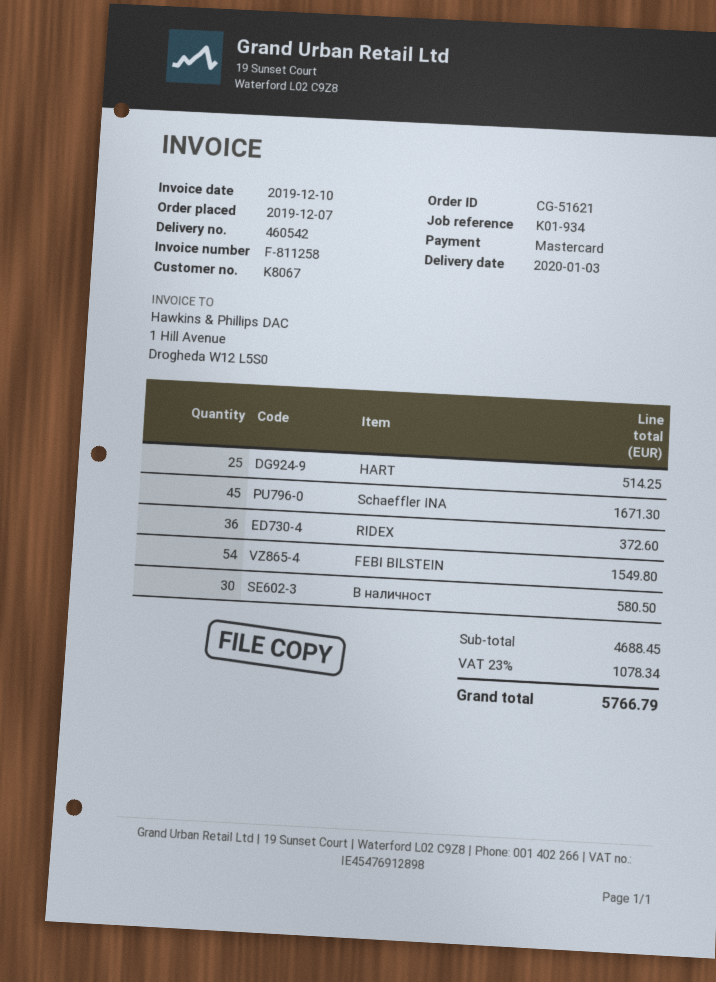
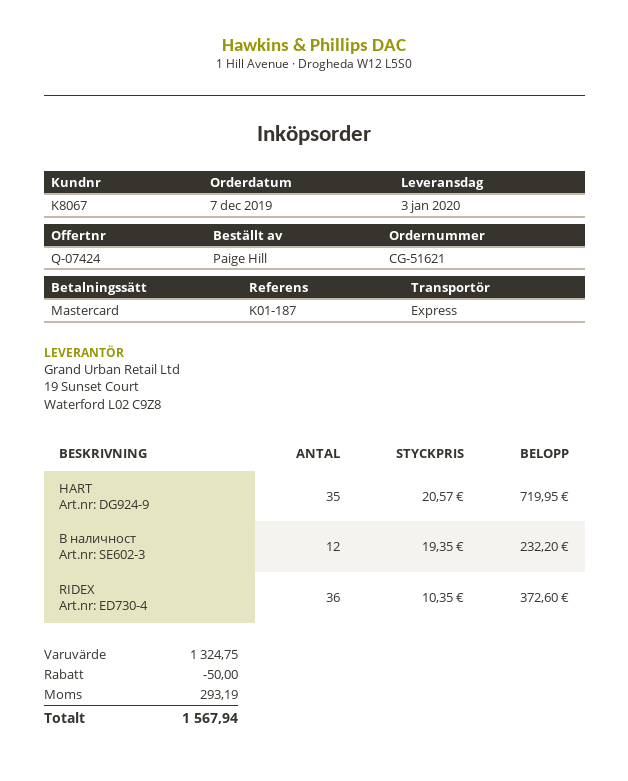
reference: K01-934 -> K01-187
HART: 25 for 514.25 -> 35 for 719.95
Schaeffler INA: 45 for 1671.30 -> none
FEBI BILSTEIN: 54 for 1549.80 -> none
В наличност: 30 for 580.50 -> 12 for 232.20
subtotal: 4688.45 -> 1324.75
discount: none -> 50.00
tax: 1078.34 -> 293.19
total: 5766.79 -> 1567.94

